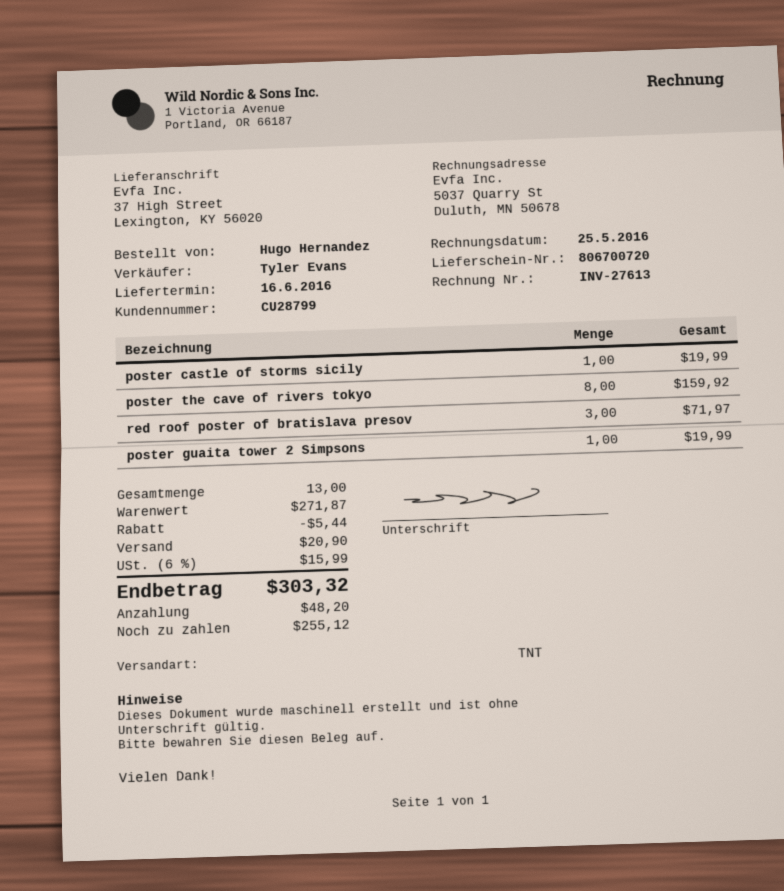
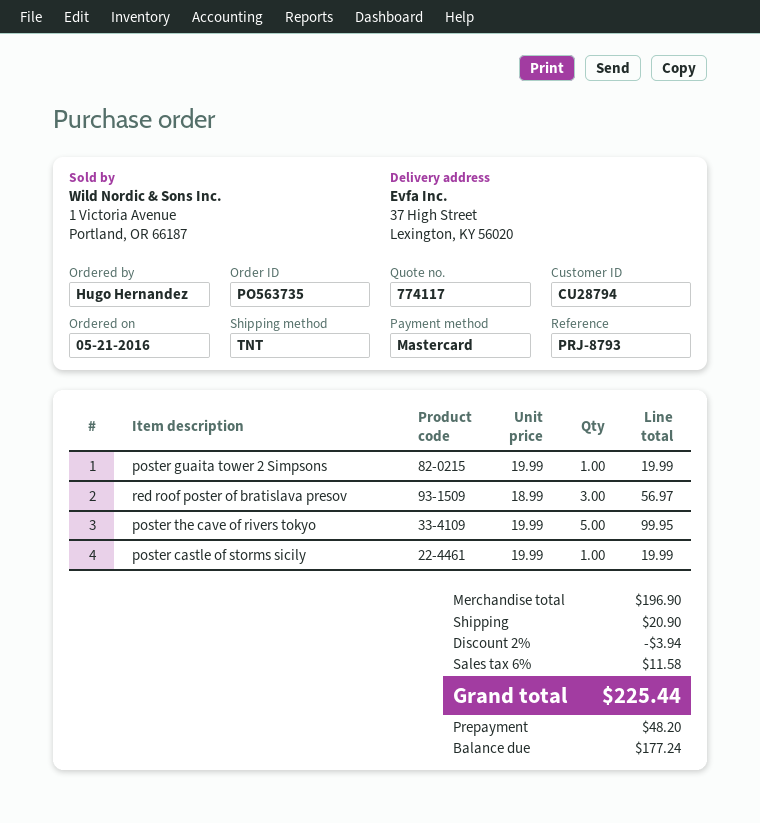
customer number: CU28799 -> CU28794
poster the cave of rivers tokyo: 8 for 159.92 -> 5 for 99.95
red roof poster of bratislava presov: 3 for 71.97 -> 3 for 56.97
subtotal: 271.87 -> 196.90
discount: 5.44 -> 3.94
tax: 6% = 15.99 -> 6% = 11.58
total: 303.32 -> 225.44
balance: 255.12 -> 177.24

